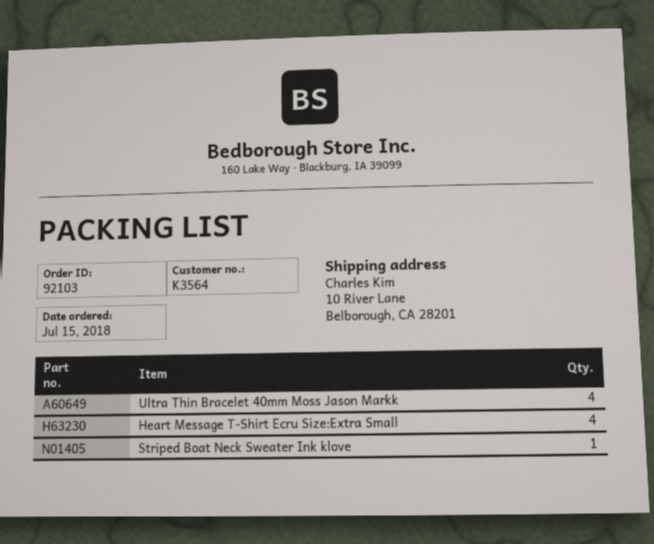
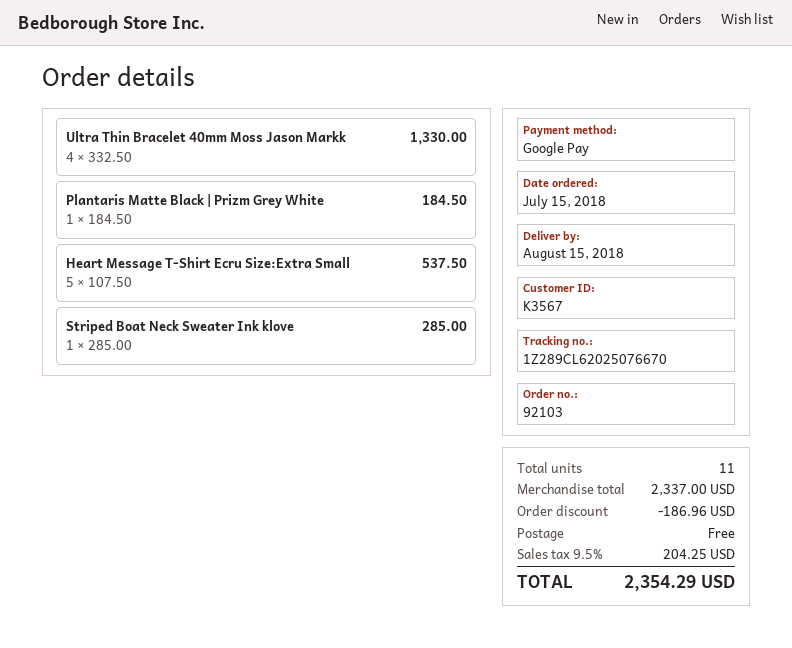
customer number: K3564 -> K3567
Heart Message T-Shirt Ecru Size:Extra Small: 4 -> 5
Plantaris Matte Black | Prizm Grey White: none -> 1

